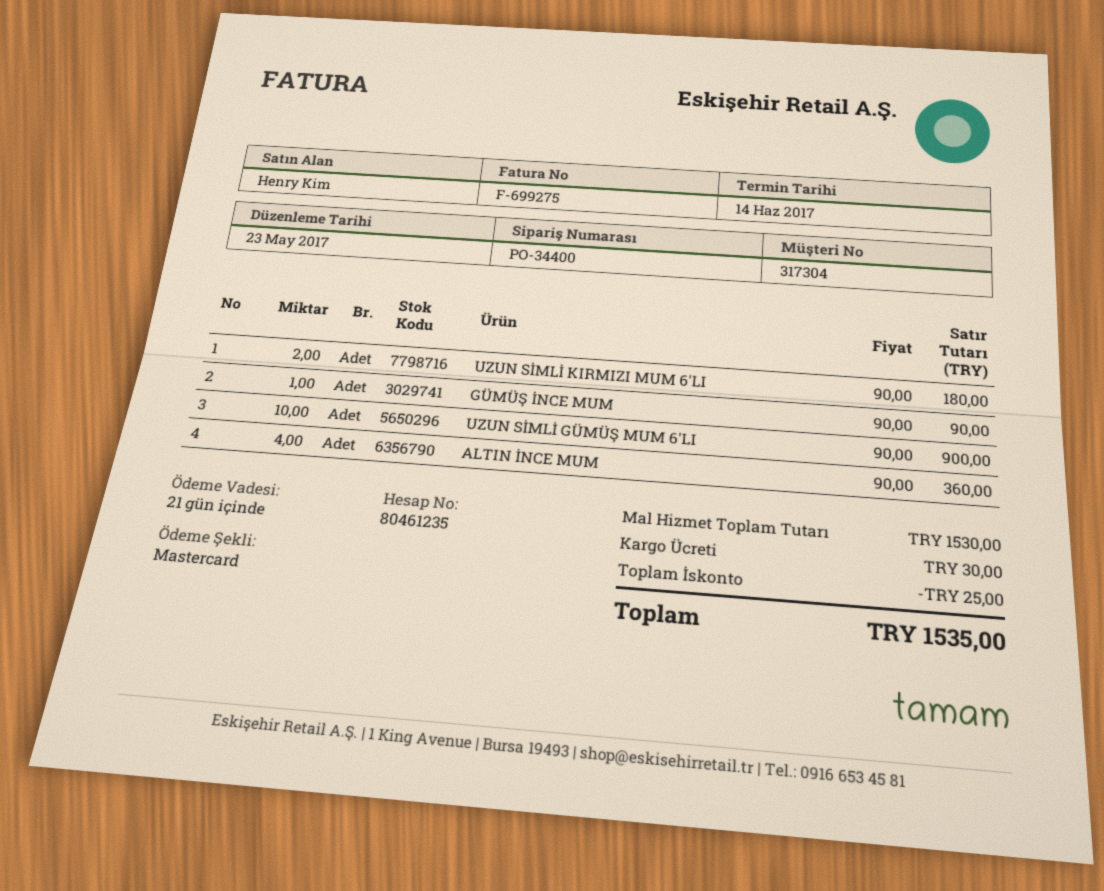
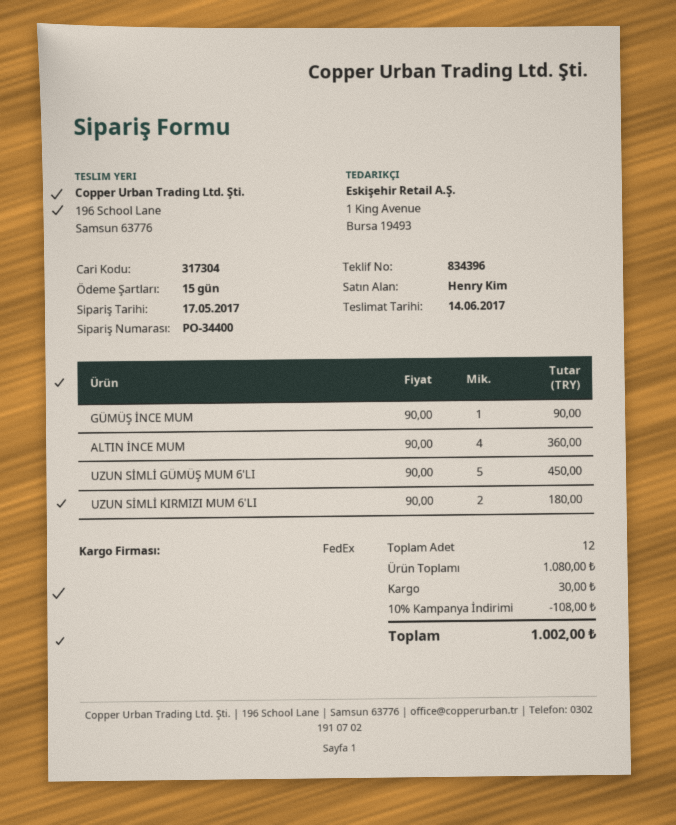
payment terms: 21 days -> 15 days
UZUN SİMLİ GÜMÜŞ MUM 6'LI: 10 x 90.00 = 900.00 -> 5 x 90.00 = 450.00
subtotal: 1530.00 -> 1080.00
discount: 25.00 -> 108.00
total: 1535.00 -> 1002.00

